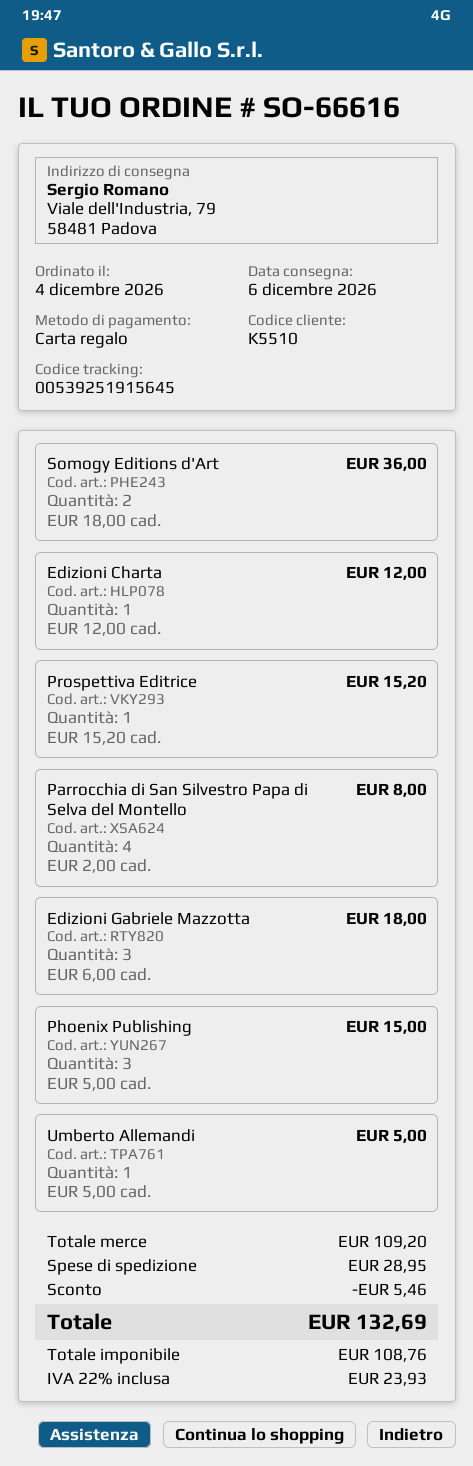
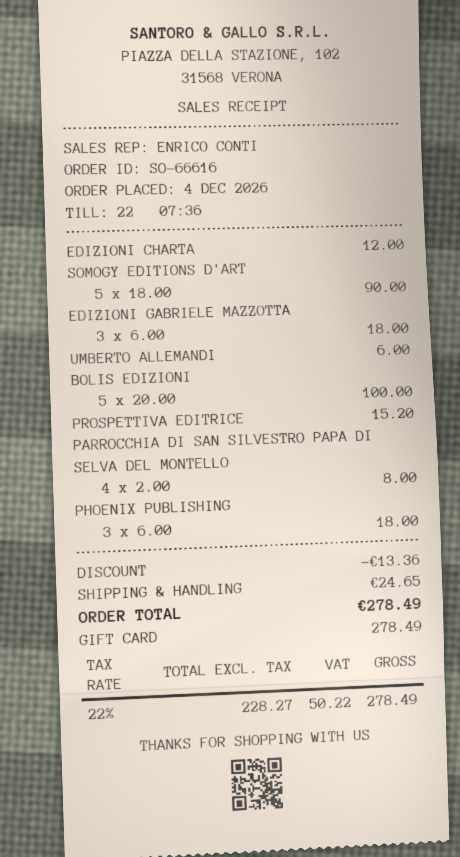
Somogy Editions d'Art: 2 x 18.00 = 36.00 -> 5 x 18.00 = 90.00
Phoenix Publishing: 3 x 5.00 = 15.00 -> 3 x 6.00 = 18.00
Umberto Allemandi: 1 x 5.00 = 5.00 -> 1 x 6.00 = 6.00
BOLIS EDIZIONI: none -> 5 x 20.00 = 100.00
discount: 5.46 -> 13.36
shipping: 28.95 -> 24.65
net: 108.76 -> 228.27
tax: 22% = 23.93 -> 22% = 50.22
total: 132.69 -> 278.49

